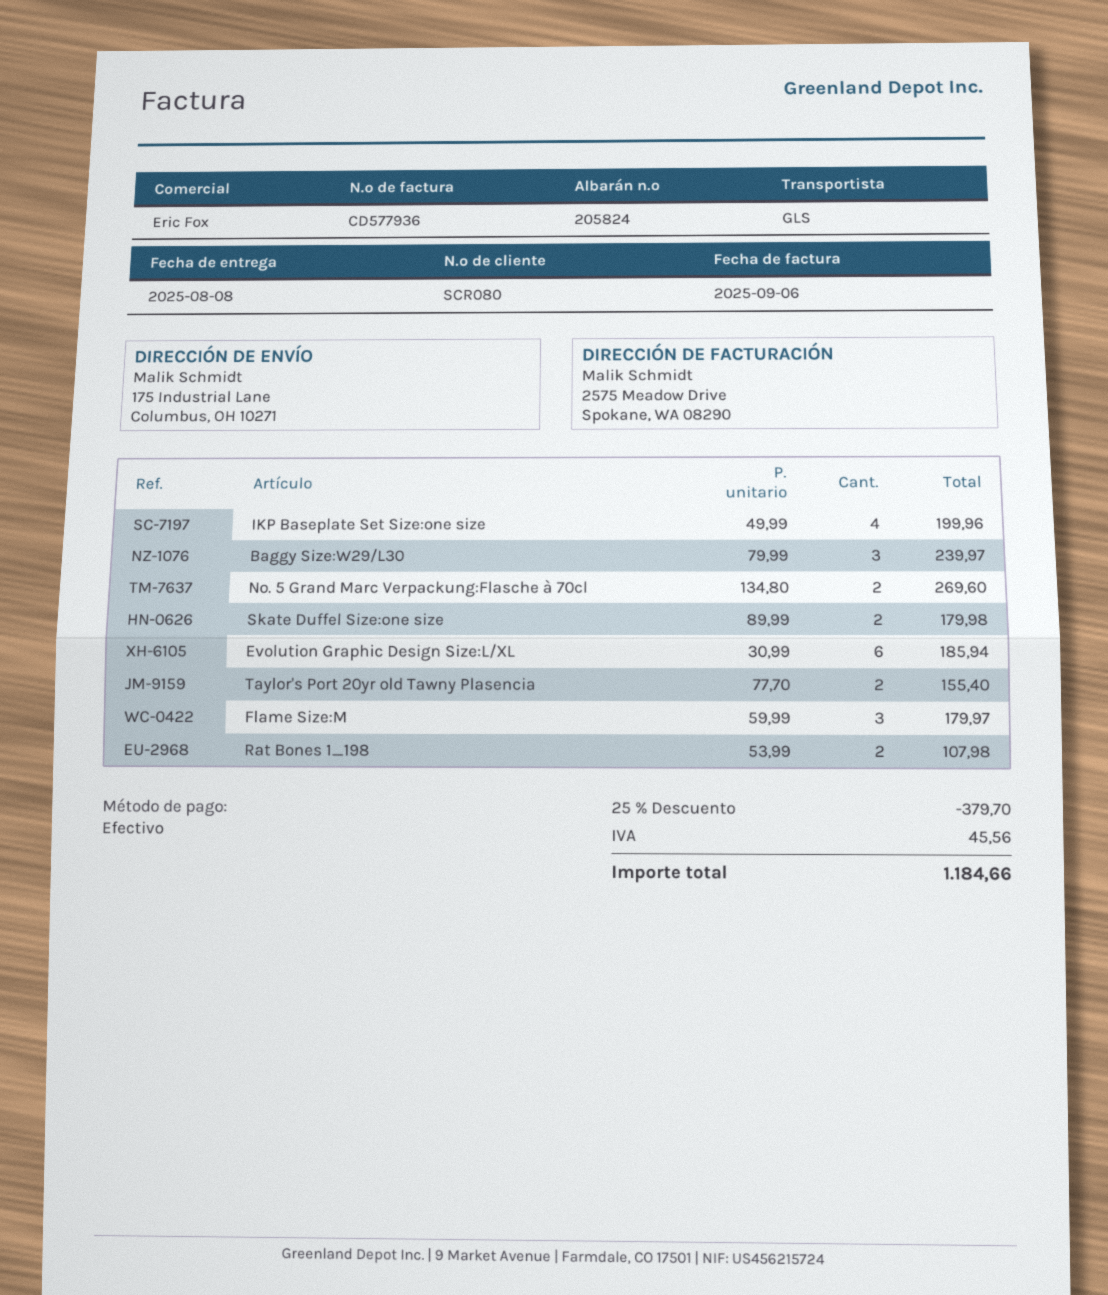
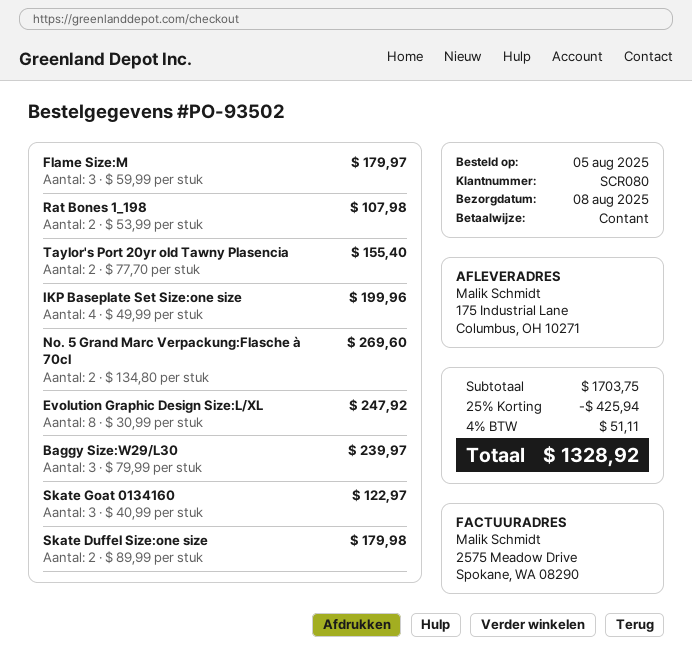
Evolution Graphic Design Size:L/XL: 6 x 30.99 = 185.94 -> 8 x 30.99 = 247.92
Skate Goat 0134160: none -> 3 x 40.99 = 122.97
discount: 25% = 379.70 -> 25% = 425.94
tax: 45.56 -> 51.11
total: 1184.66 -> 1328.92

